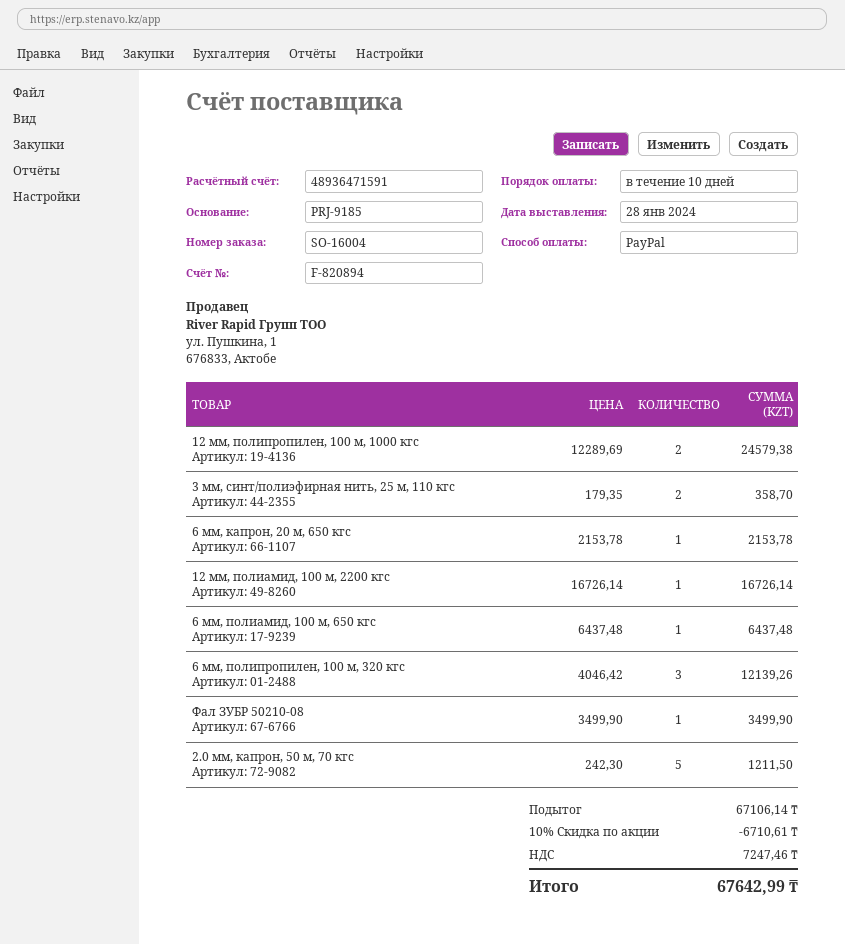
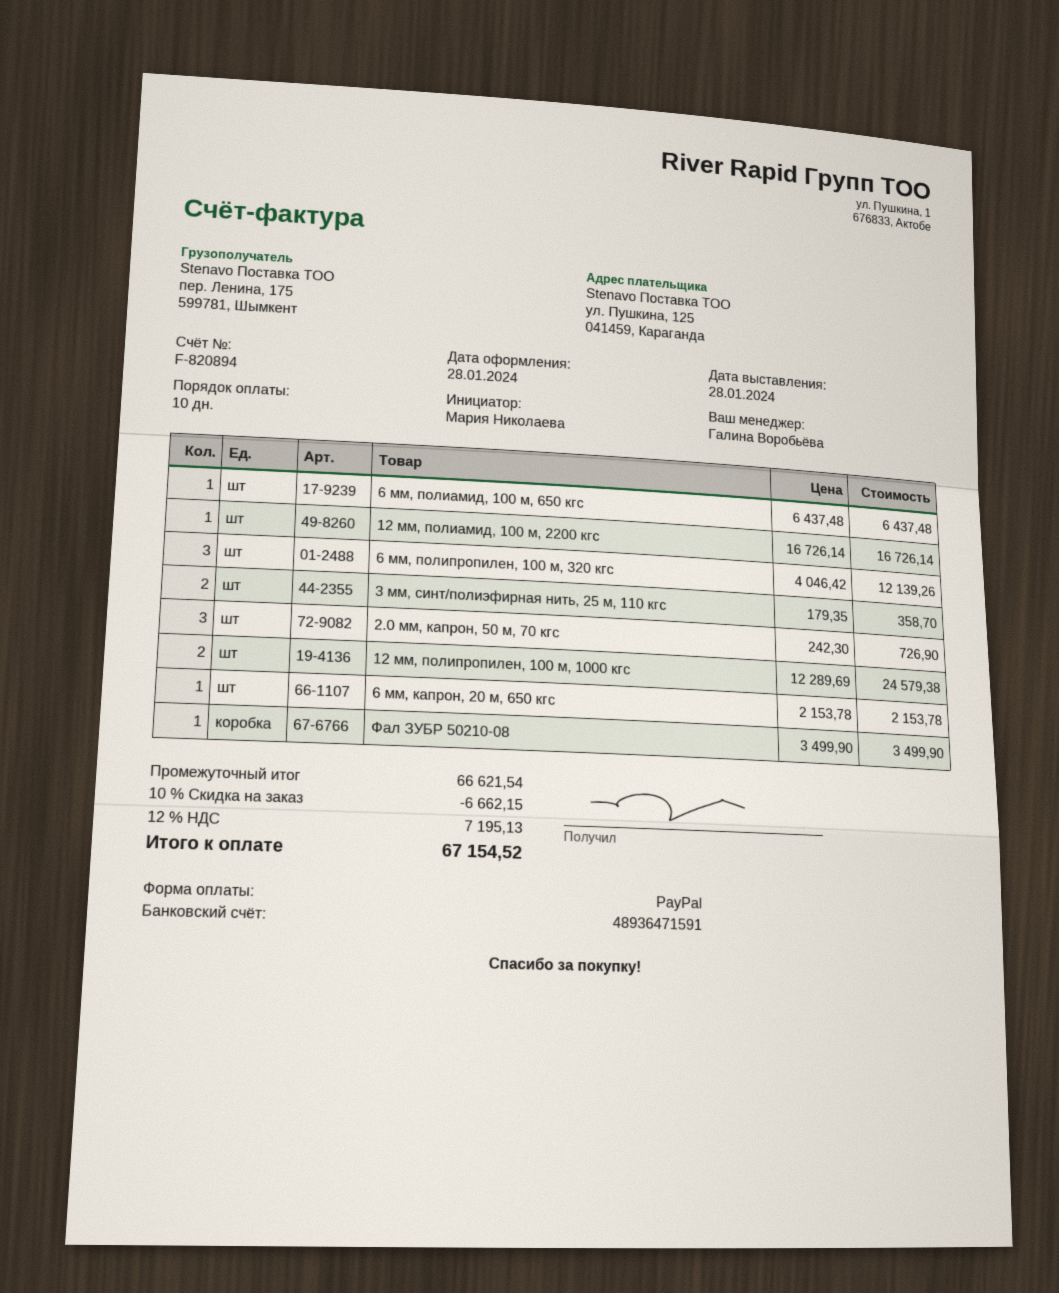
2.0 мм, капрон, 50 м, 70 кгс: 5 x 242.30 = 1211.50 -> 3 x 242.30 = 726.90
subtotal: 67106.14 -> 66621.54
discount: 10% = 6710.61 -> 10% = 6662.15
tax: 7247.46 -> 7195.13
total: 67642.99 -> 67154.52

